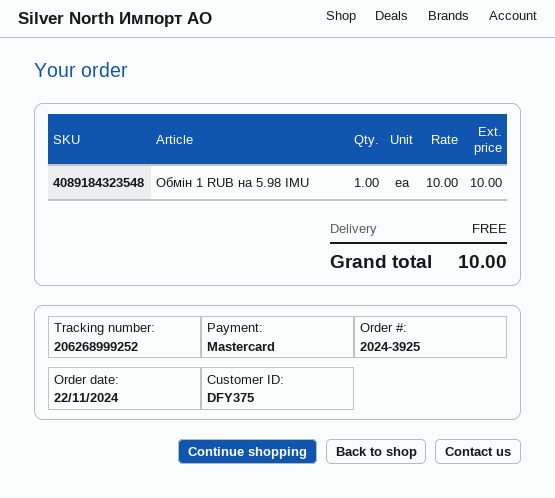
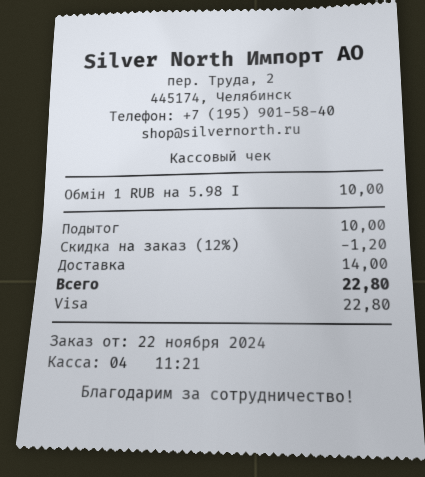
payment method: Mastercard -> Visa
discount: none -> 12% = 1.20
shipping: 0.00 -> 14.00
total: 10.00 -> 22.80

